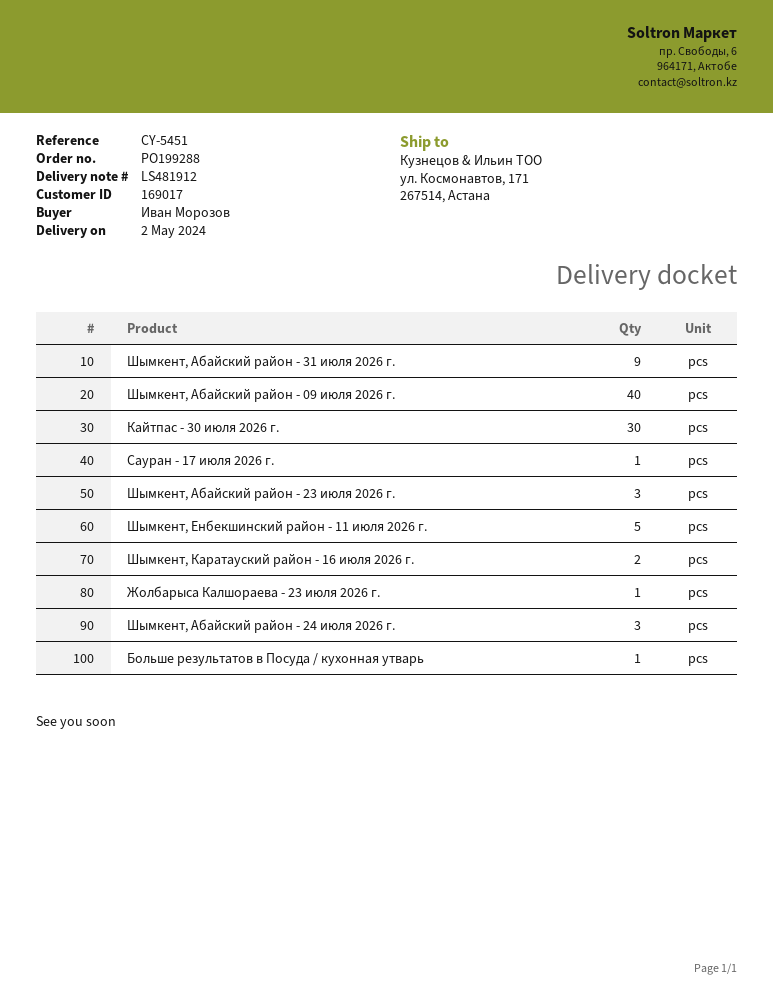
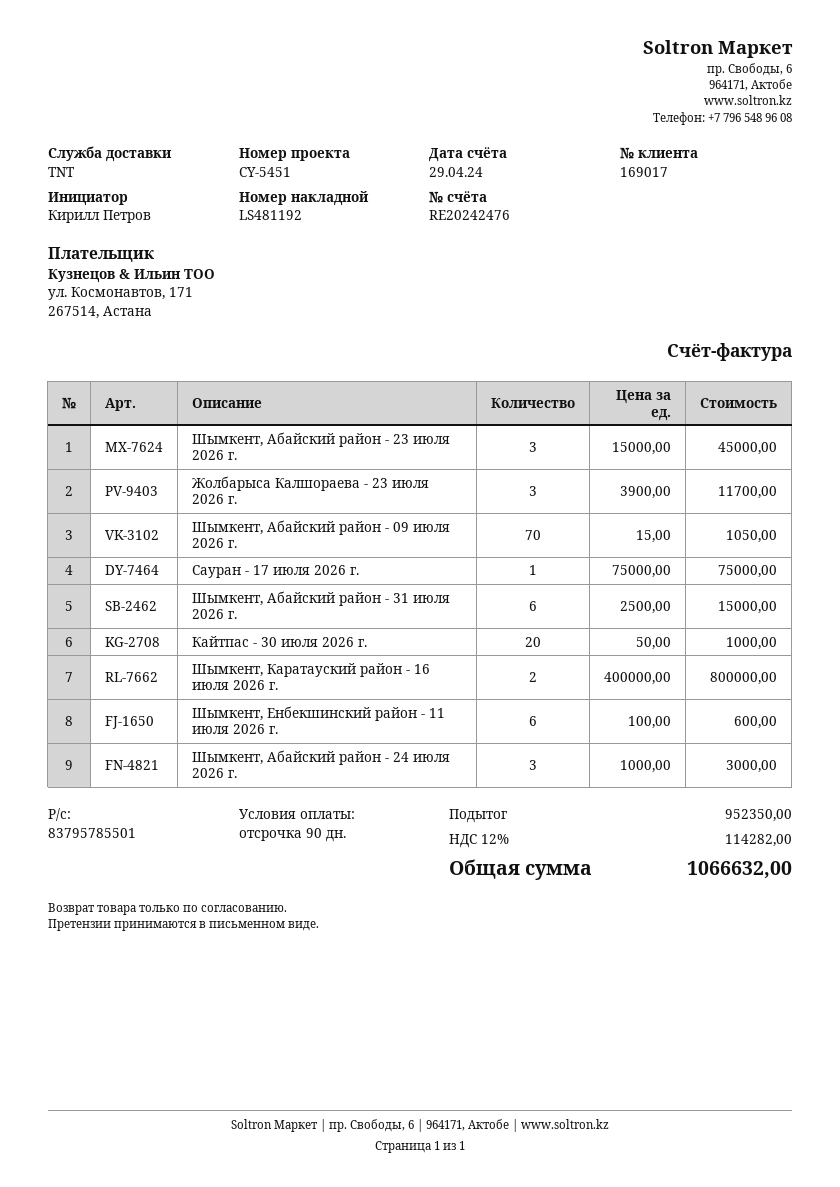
delivery note number: LS481912 -> LS481192
ordered by: Иван Морозов -> Кирилл Петров
Шымкент, Абайский район - 31 июля 2026 г.: 9 -> 6
Шымкент, Абайский район - 09 июля 2026 г.: 40 -> 70
Кайтпас - 30 июля 2026 г.: 30 -> 20
Шымкент, Енбекшинский район - 11 июля 2026 г.: 5 -> 6
Жолбарыса Калшораева - 23 июля 2026 г.: 1 -> 3
Больше результатов в Посуда / кухонная утварь: 1 -> none

